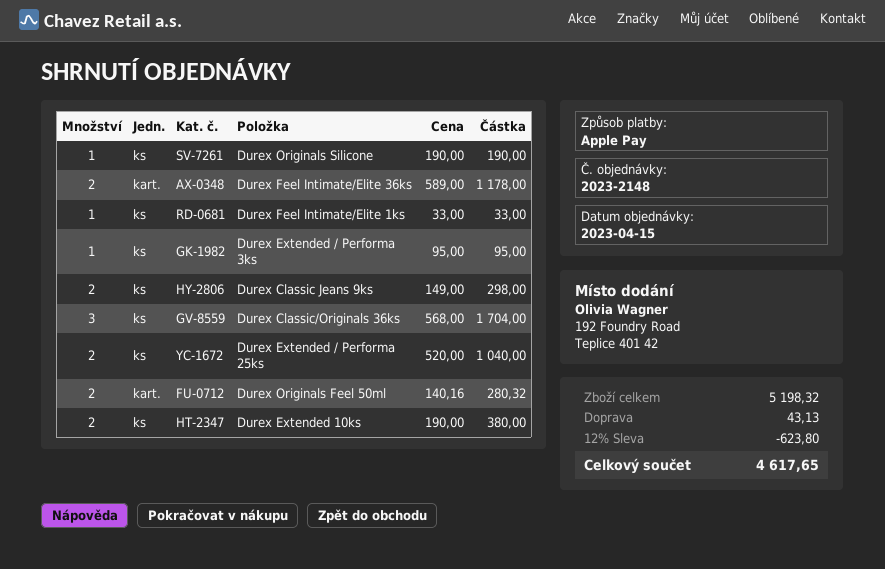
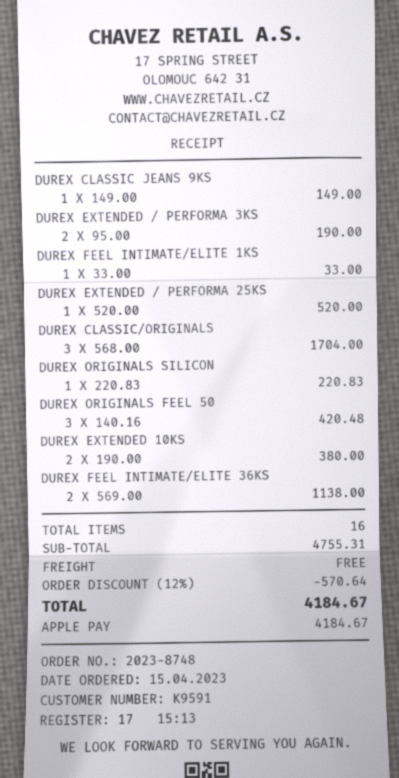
order number: 2023-2148 -> 2023-8748
Durex Originals Silicone: 1 x 190.00 = 190.00 -> 1 x 220.83 = 220.83
Durex Feel Intimate/Elite 36ks: 2 x 589.00 = 1178.00 -> 2 x 569.00 = 1138.00
Durex Extended / Performa 3ks: 1 x 95.00 = 95.00 -> 2 x 95.00 = 190.00
Durex Classic Jeans 9ks: 2 x 149.00 = 298.00 -> 1 x 149.00 = 149.00
Durex Extended / Performa 25ks: 2 x 520.00 = 1040.00 -> 1 x 520.00 = 520.00
Durex Originals Feel 50ml: 2 x 140.16 = 280.32 -> 3 x 140.16 = 420.48
subtotal: 5198.32 -> 4755.31
discount: 12% = 623.80 -> 12% = 570.64
shipping: 43.13 -> 0.00
total: 4617.65 -> 4184.67

